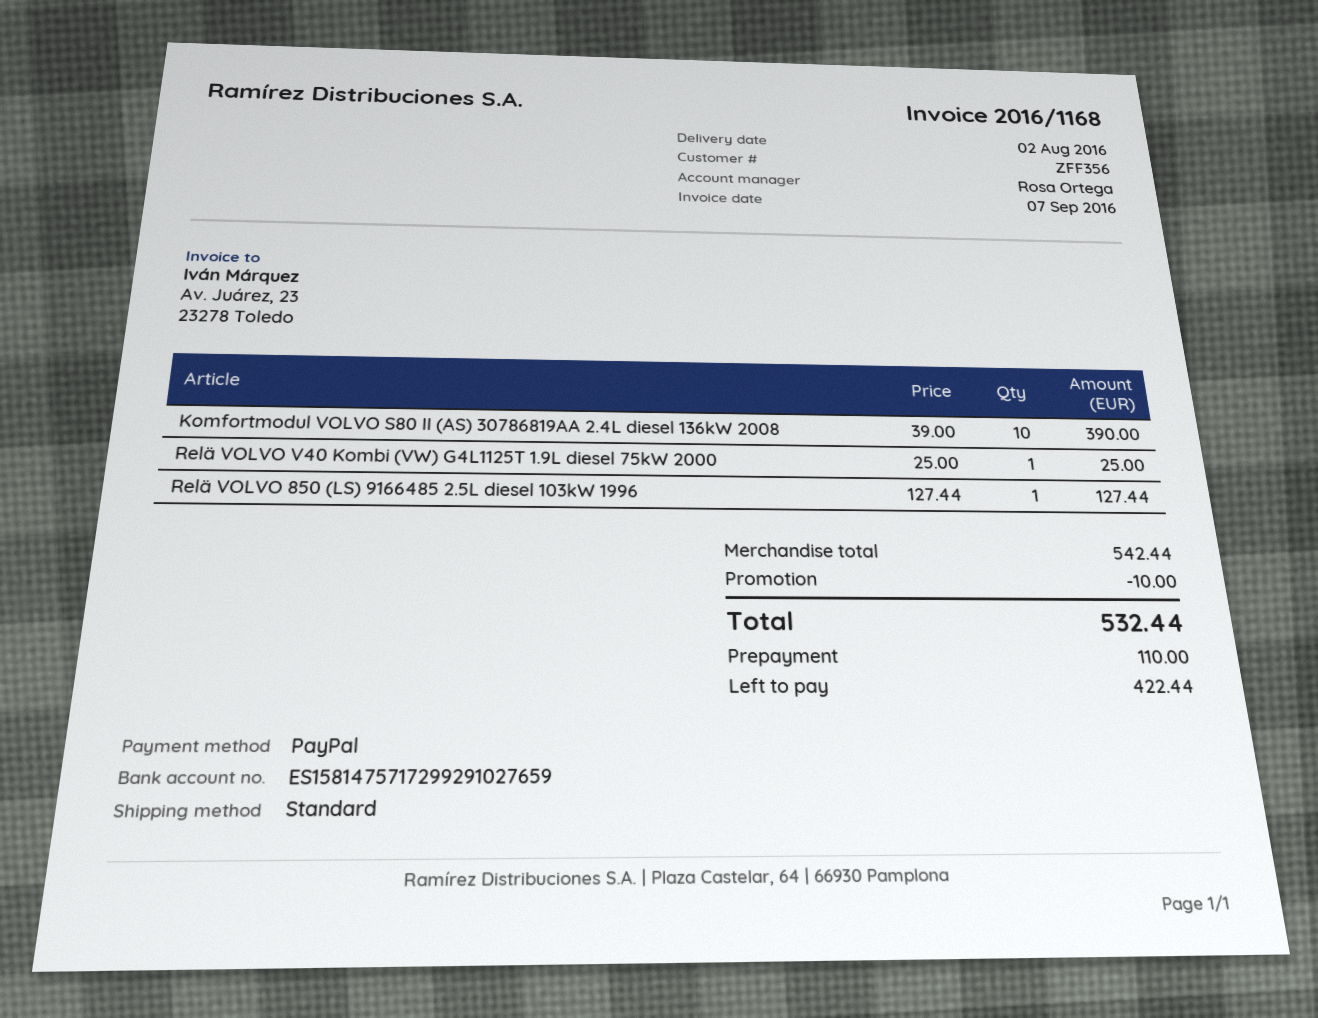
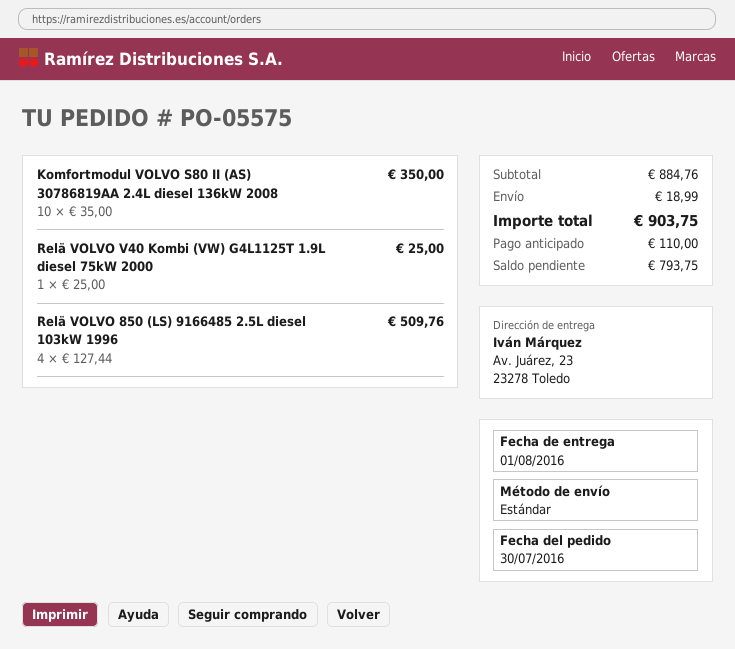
delivery date: 2016-08-02 -> 2016-08-01
Komfortmodul VOLVO S80 II (AS) 30786819AA 2.4L diesel 136kW 2008: 10 x 39.00 = 390.00 -> 10 x 35.00 = 350.00
Relä VOLVO 850 (LS) 9166485 2.5L diesel 103kW 1996: 1 x 127.44 = 127.44 -> 4 x 127.44 = 509.76
subtotal: 542.44 -> 884.76
discount: 10.00 -> none
shipping: none -> 18.99
total: 532.44 -> 903.75
balance: 422.44 -> 793.75

